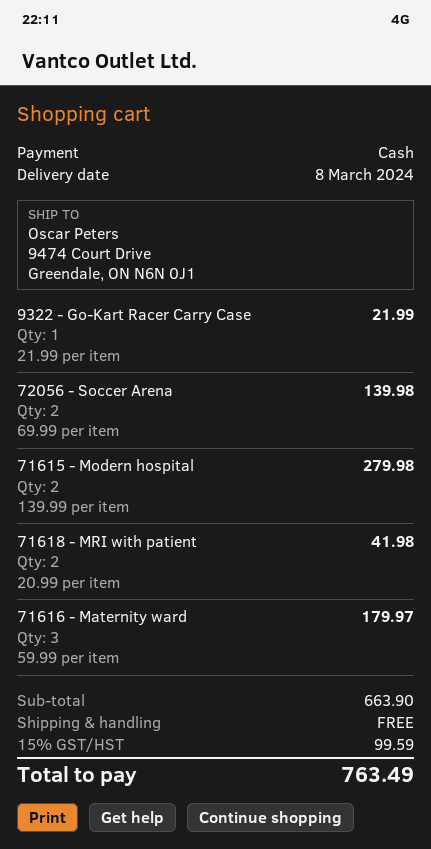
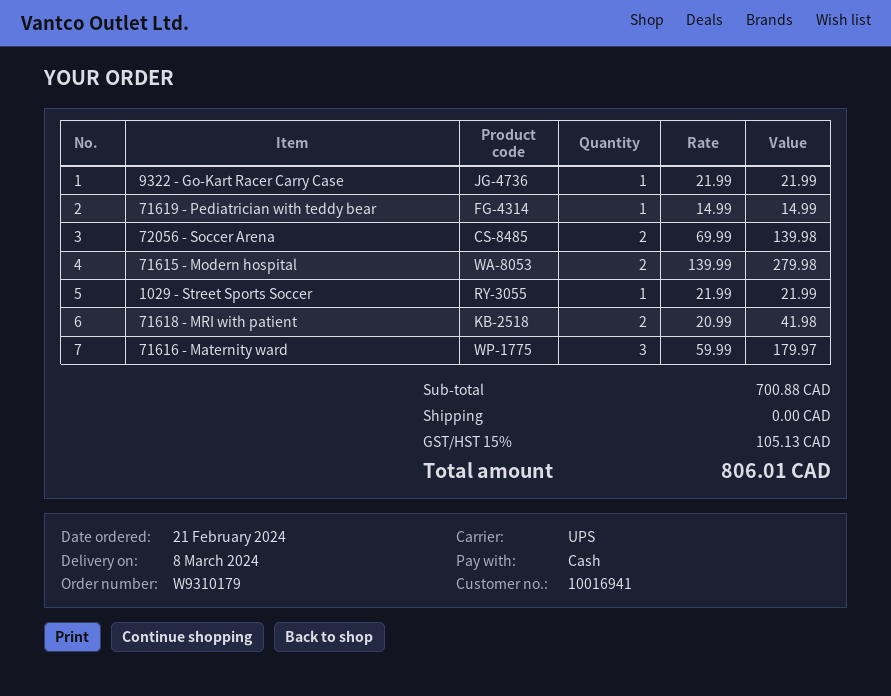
71619 - Pediatrician with teddy bear: none -> 1 x 14.99 = 14.99
1029 - Street Sports Soccer: none -> 1 x 21.99 = 21.99
subtotal: 663.90 -> 700.88
tax: 15% = 99.59 -> 15% = 105.13
total: 763.49 -> 806.01

